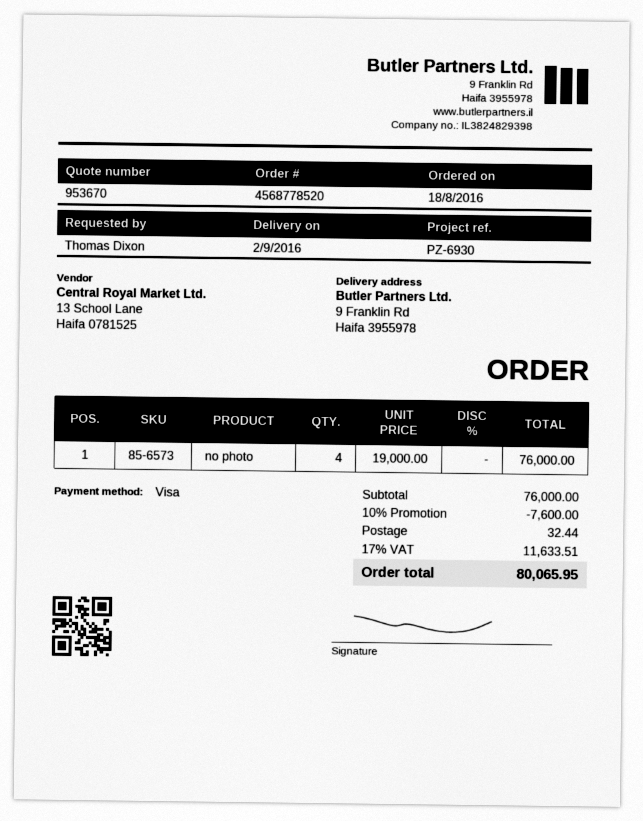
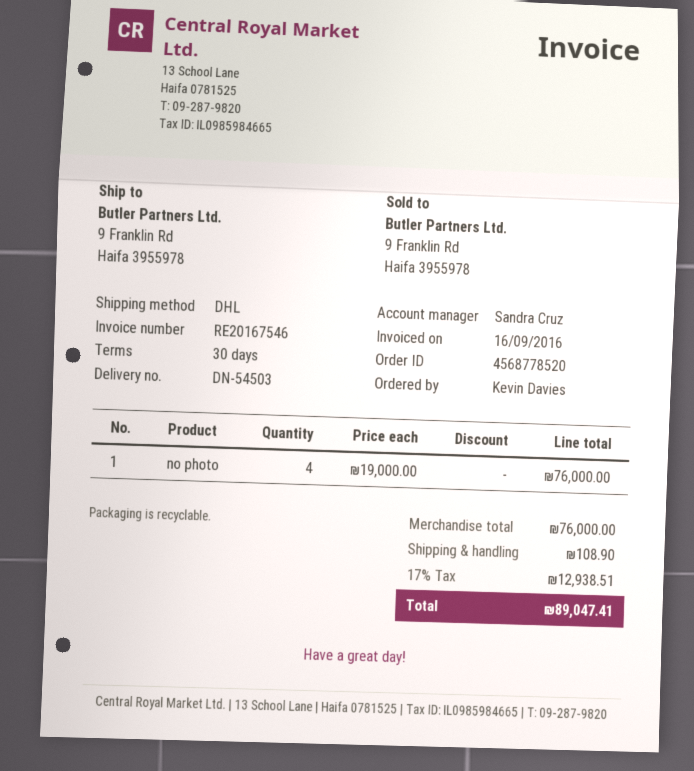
ordered by: Thomas Dixon -> Kevin Davies
discount: 10% = 7600.00 -> none
shipping: 32.44 -> 108.90
tax: 17% = 11633.51 -> 17% = 12938.51
total: 80065.95 -> 89047.41

